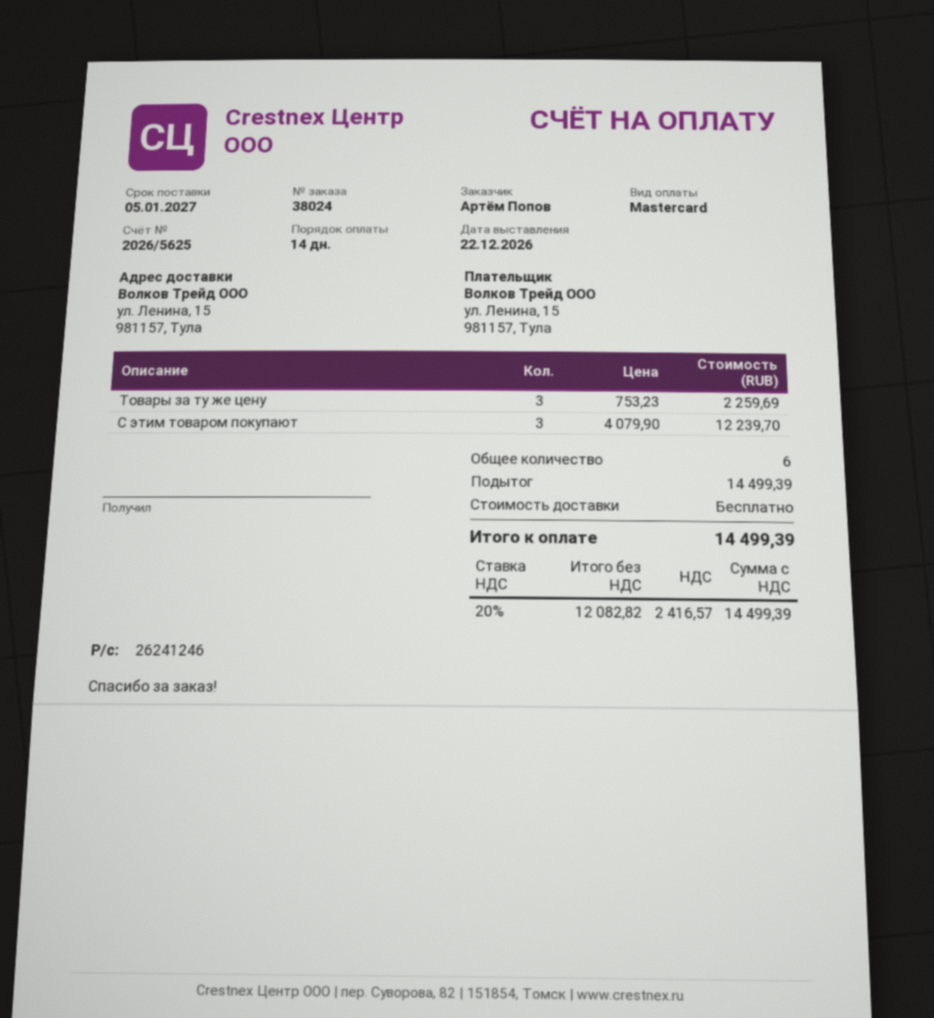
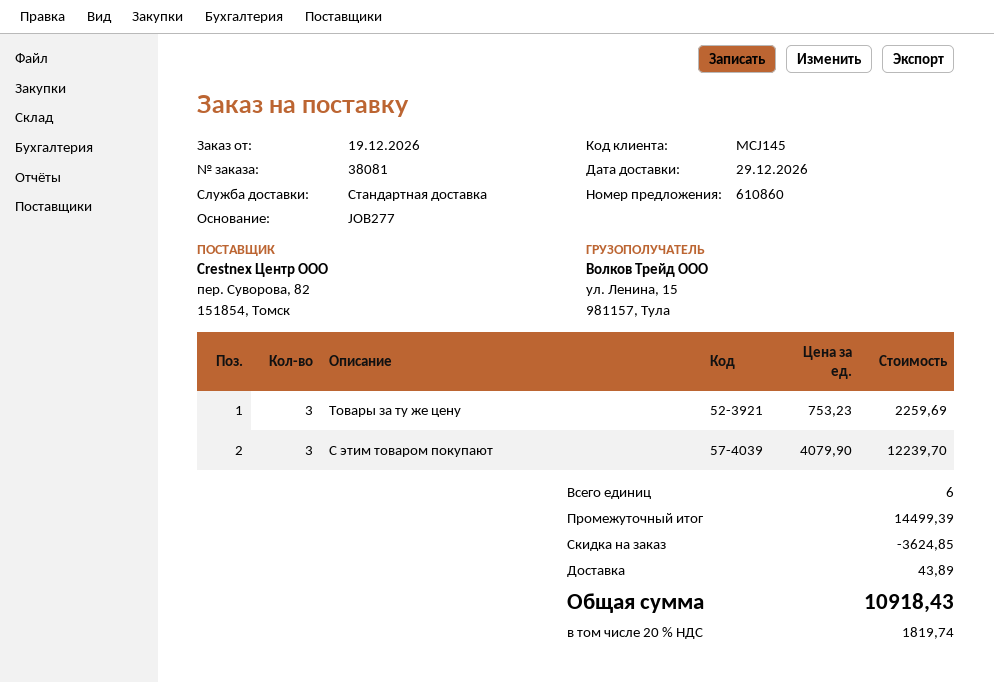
order number: 38024 -> 38081
delivery date: 2027-01-05 -> 2026-12-29
discount: none -> 3624.85
shipping: 0.00 -> 43.89
tax: 20% = 2416.57 -> 20% = 1819.74
total: 14499.39 -> 10918.43

